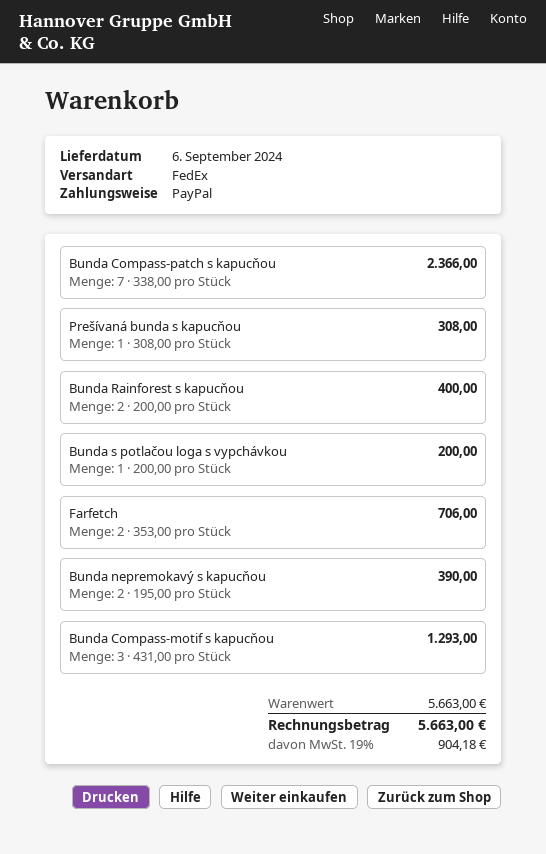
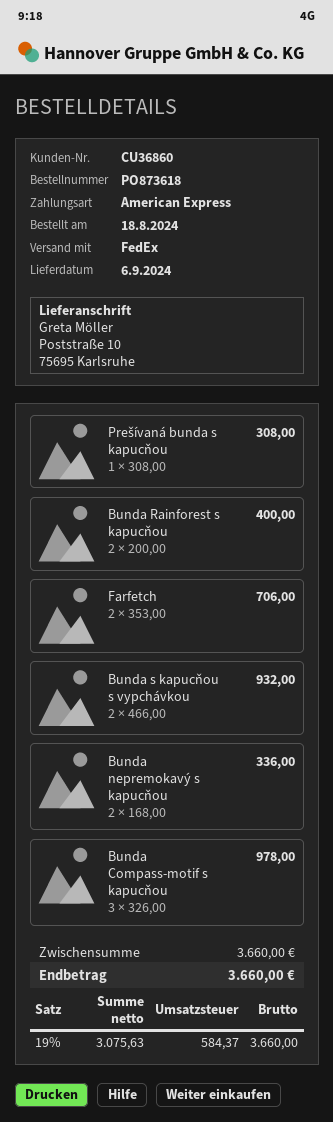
payment method: PayPal -> American Express
Bunda Compass-patch s kapucňou: 7 x 338.00 = 2366.00 -> none
Bunda s potlačou loga s vypchávkou: 1 x 200.00 = 200.00 -> none
Bunda nepremokavý s kapucňou: 2 x 195.00 = 390.00 -> 2 x 168.00 = 336.00
Bunda Compass-motif s kapucňou: 3 x 431.00 = 1293.00 -> 3 x 326.00 = 978.00
Bunda s kapucňou s vypchávkou: none -> 2 x 466.00 = 932.00
subtotal: 5663.00 -> 3660.00
tax: 19% = 904.18 -> 19% = 584.37
total: 5663.00 -> 3660.00

